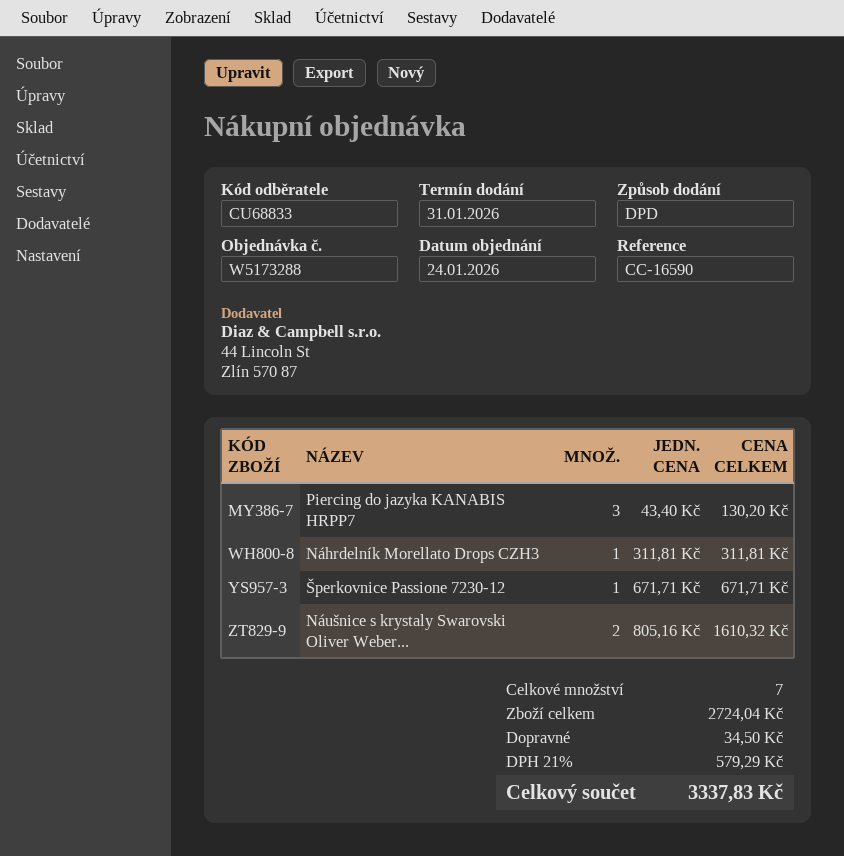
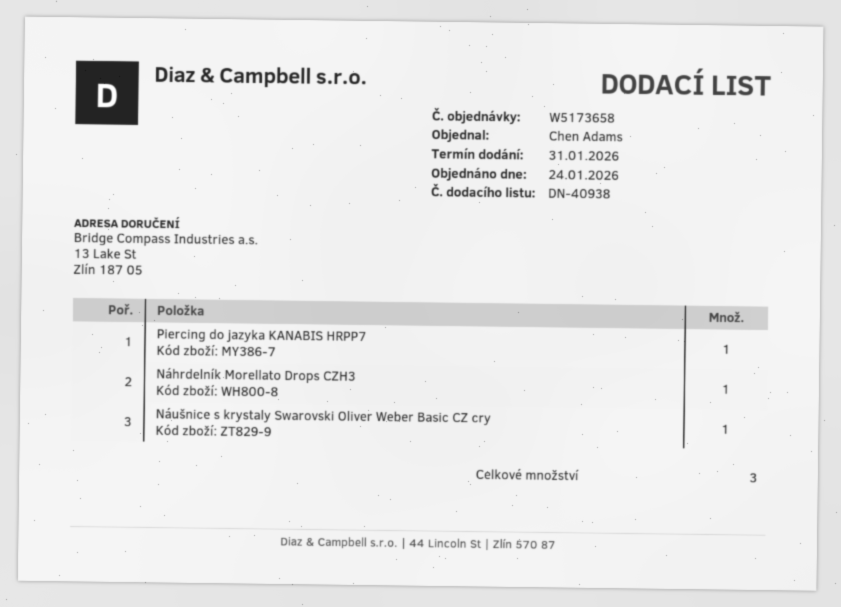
order number: W5173288 -> W5173658
Piercing do jazyka KANABIS HRPP7: 3 -> 1
Šperkovnice Passione 7230-12: 1 -> none
Náušnice s krystaly Swarovski Oliver Weber...: 2 -> 1
total quantity: 7 -> 3

